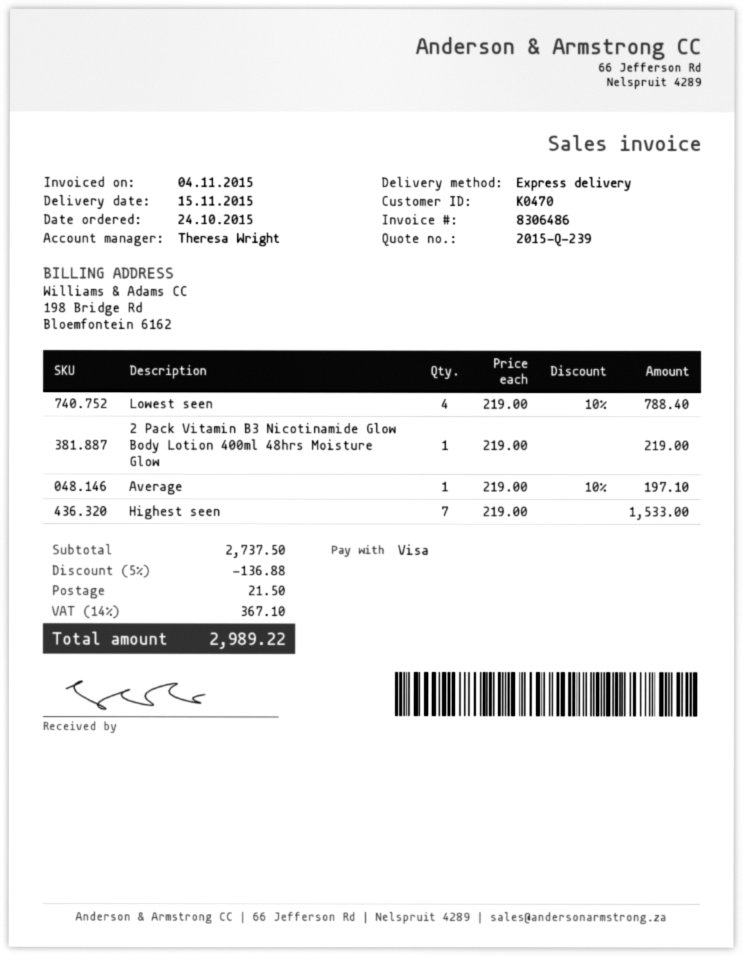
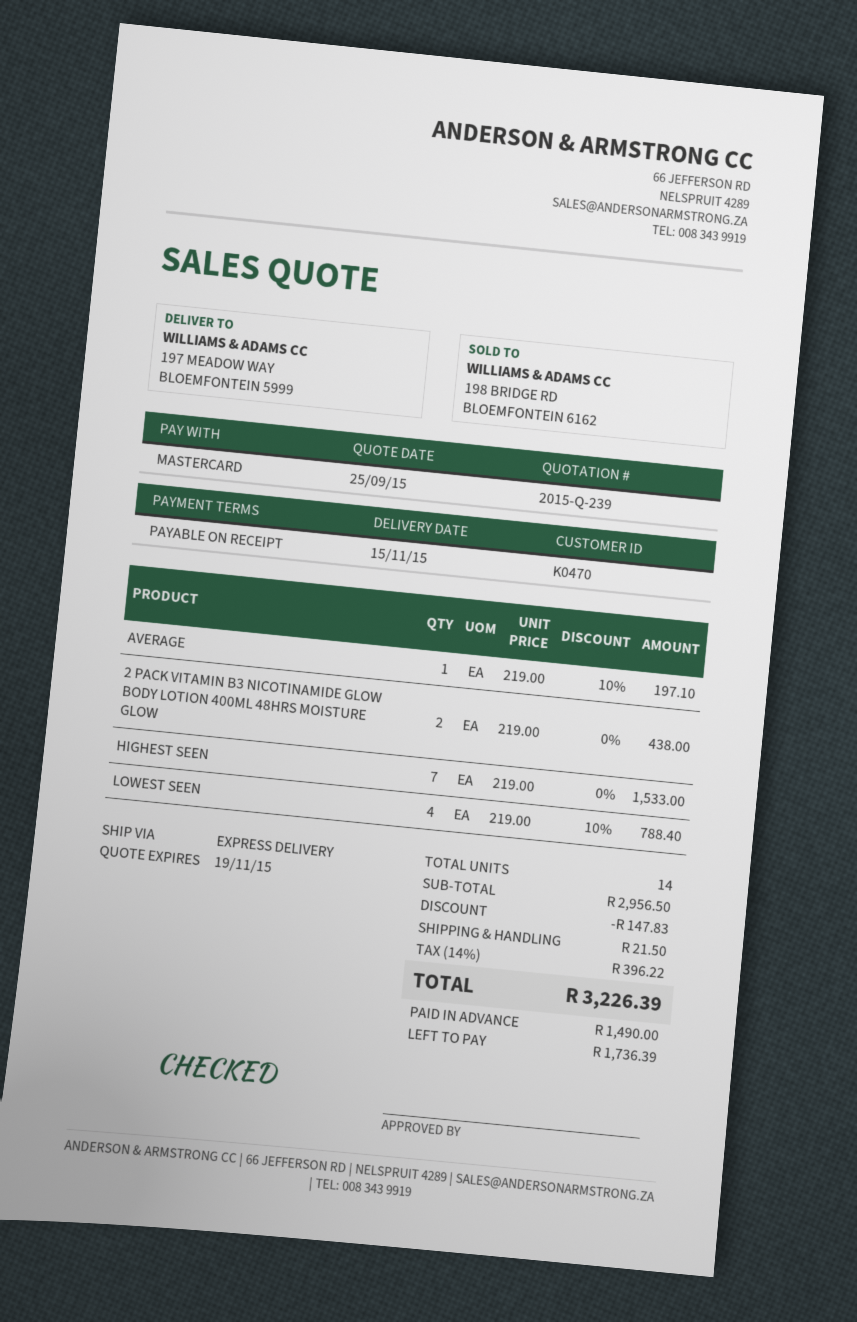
payment method: Visa -> Mastercard
2 Pack Vitamin B3 Nicotinamide Glow Body Lotion 400ml 48hrs Moisture Glow: 1 x 219.00 = 219.00 -> 2 x 219.00 = 438.00
subtotal: 2737.50 -> 2956.50
discount: 136.88 -> 147.83
tax: 14% = 367.10 -> 14% = 396.22
total: 2989.22 -> 3226.39

